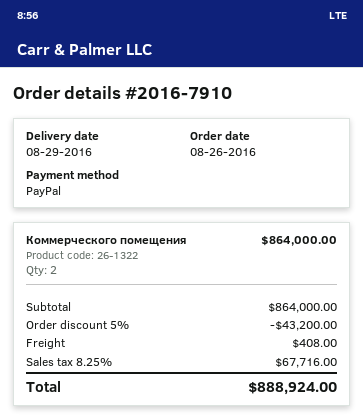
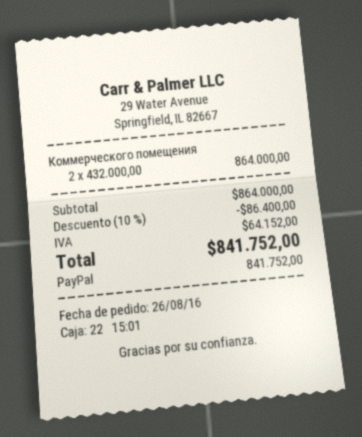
discount: 5% = 43200.00 -> 10% = 86400.00
shipping: 408.00 -> none
tax: 67716.00 -> 64152.00
total: 888924.00 -> 841752.00

